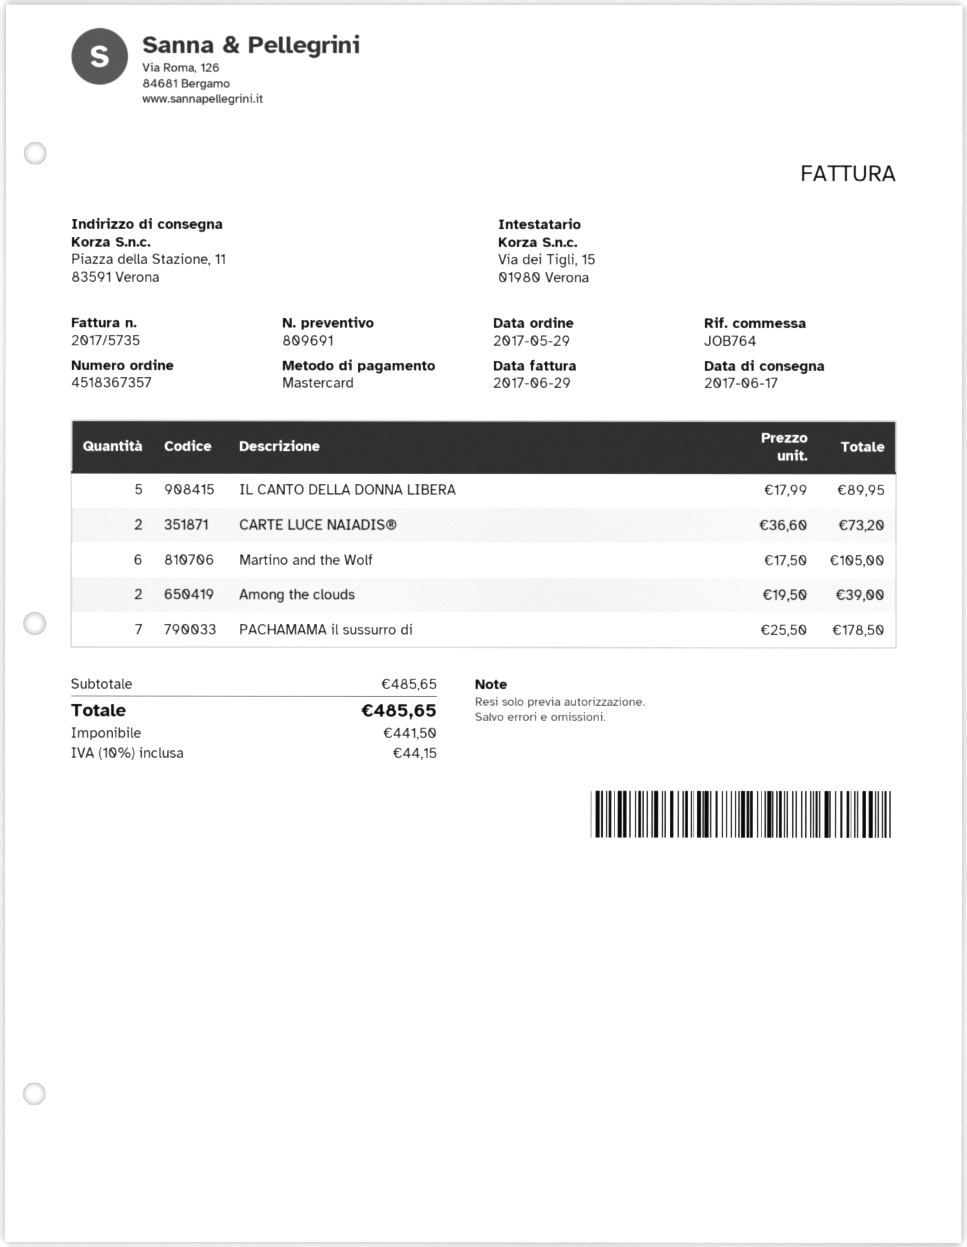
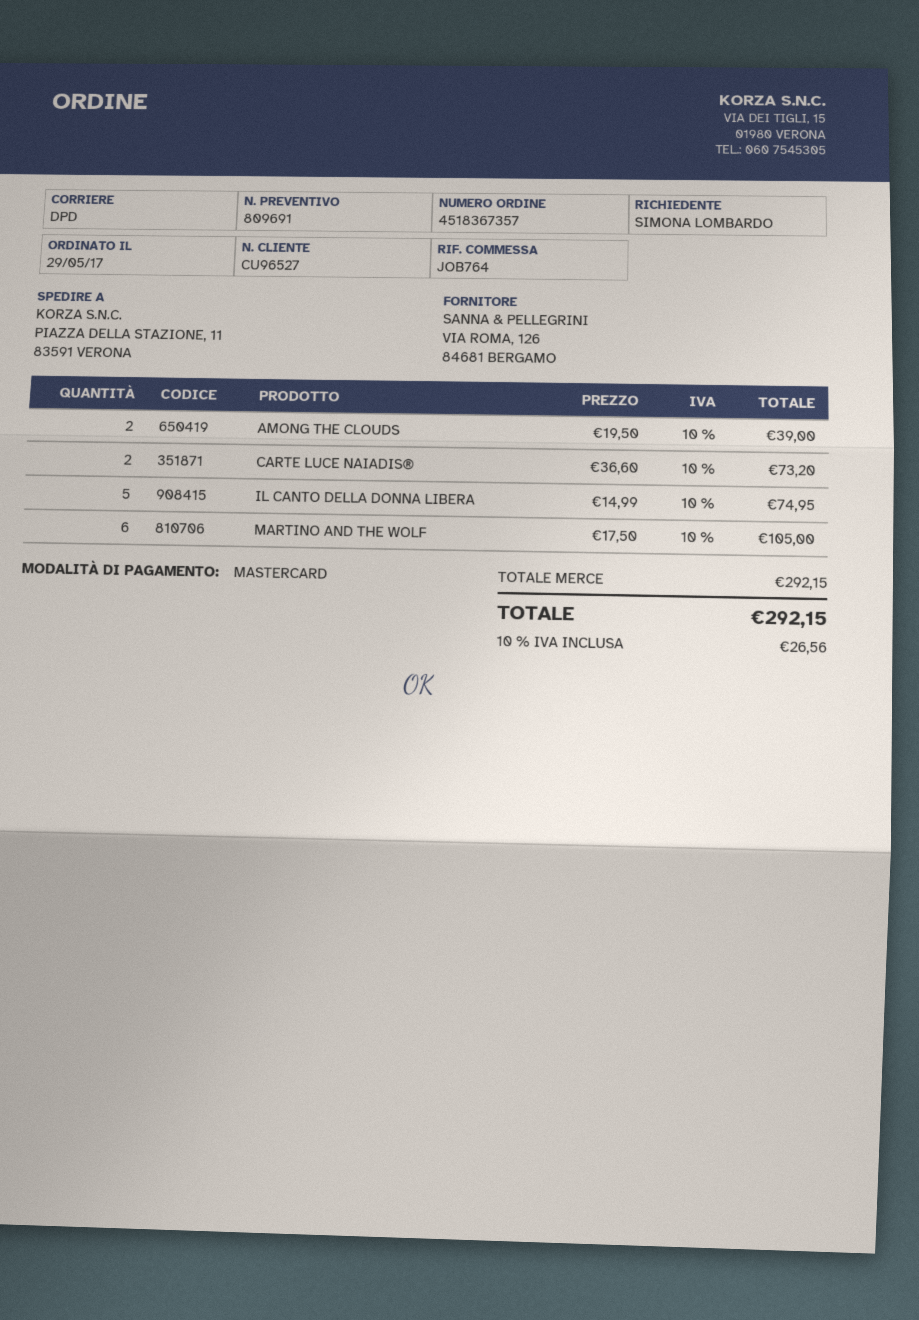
IL CANTO DELLA DONNA LIBERA: 5 x 17.99 = 89.95 -> 5 x 14.99 = 74.95
PACHAMAMA il sussurro di: 7 x 25.50 = 178.50 -> none
subtotal: 485.65 -> 292.15
tax: 10% = 44.15 -> 10% = 26.56
total: 485.65 -> 292.15

